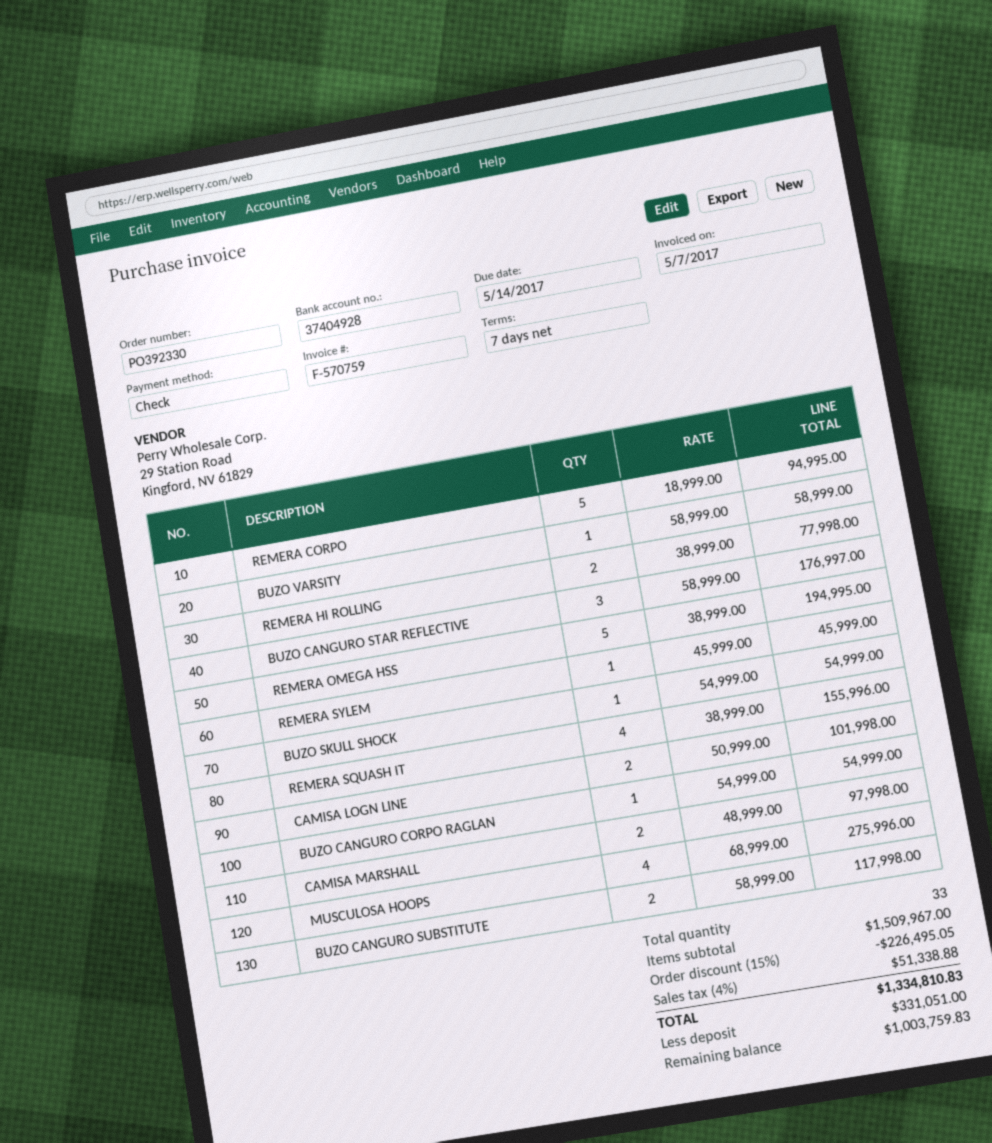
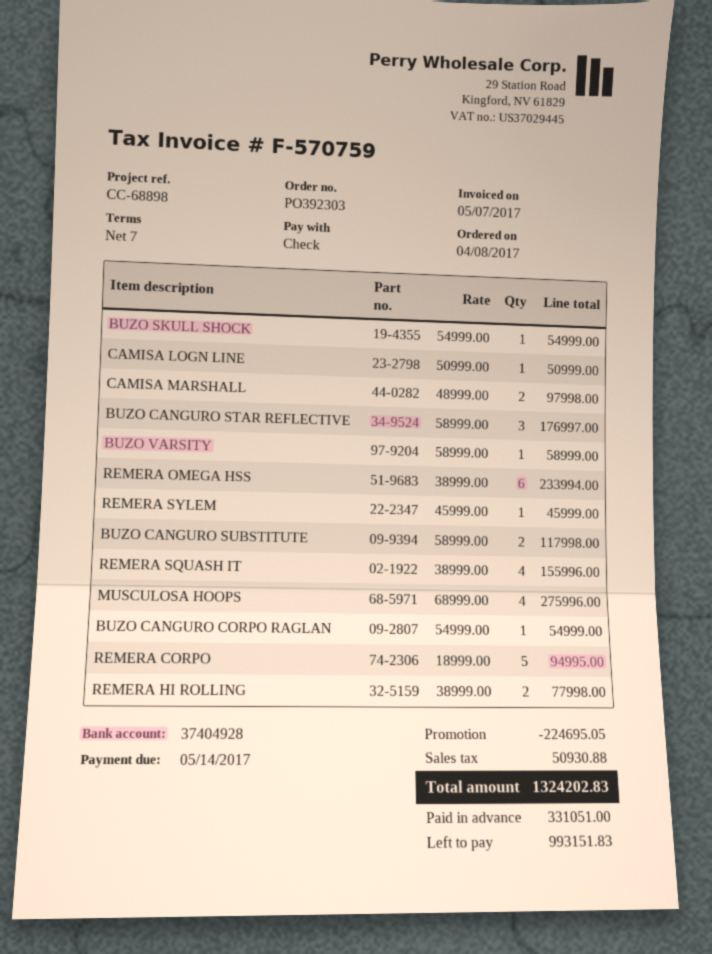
order number: PO392330 -> PO392303
REMERA OMEGA HSS: 5 x 38999.00 = 194995.00 -> 6 x 38999.00 = 233994.00
CAMISA LOGN LINE: 2 x 50999.00 = 101998.00 -> 1 x 50999.00 = 50999.00
discount: 226495.05 -> 224695.05
tax: 51338.88 -> 50930.88
total: 1334810.83 -> 1324202.83
balance: 1003759.83 -> 993151.83

